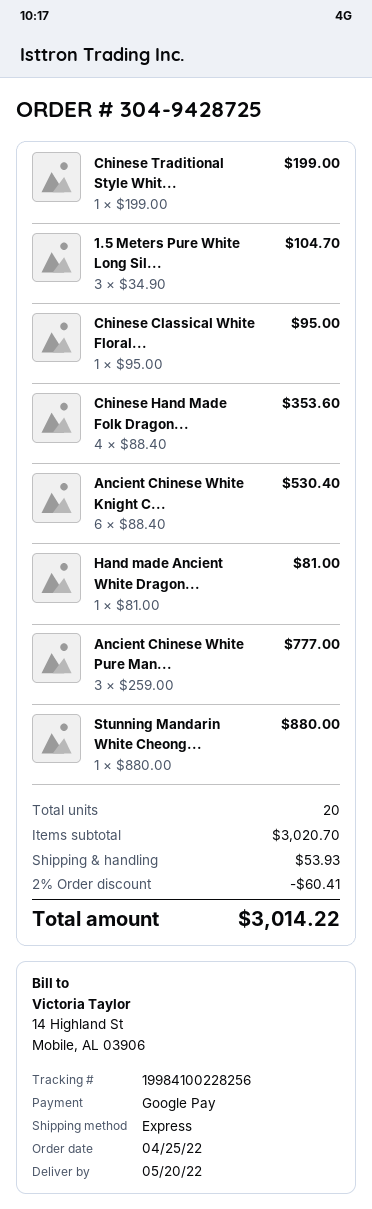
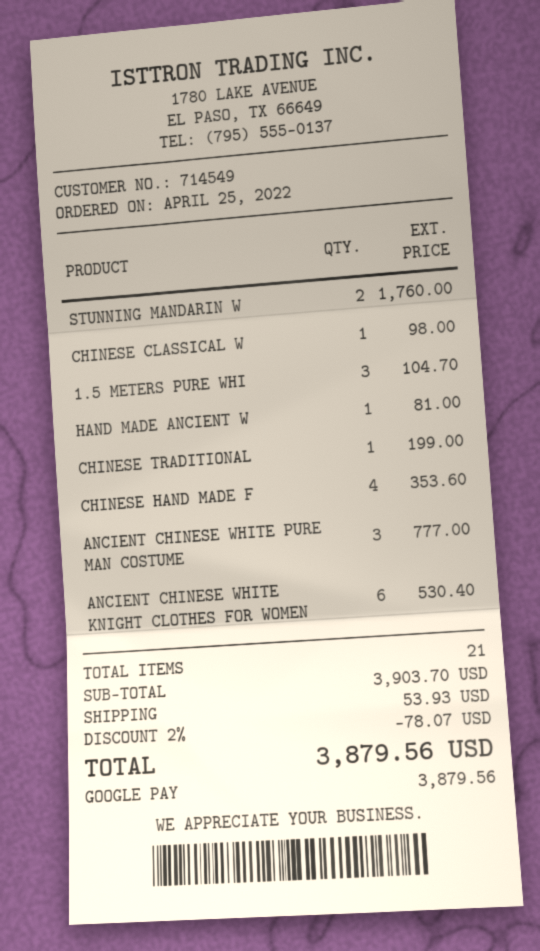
Chinese Classical White Floral...: 1 for 95.00 -> 1 for 98.00
Stunning Mandarin White Cheong...: 1 for 880.00 -> 2 for 1760.00
total quantity: 20 -> 21
subtotal: 3020.70 -> 3903.70
discount: 2% = 60.41 -> 2% = 78.07
total: 3014.22 -> 3879.56

